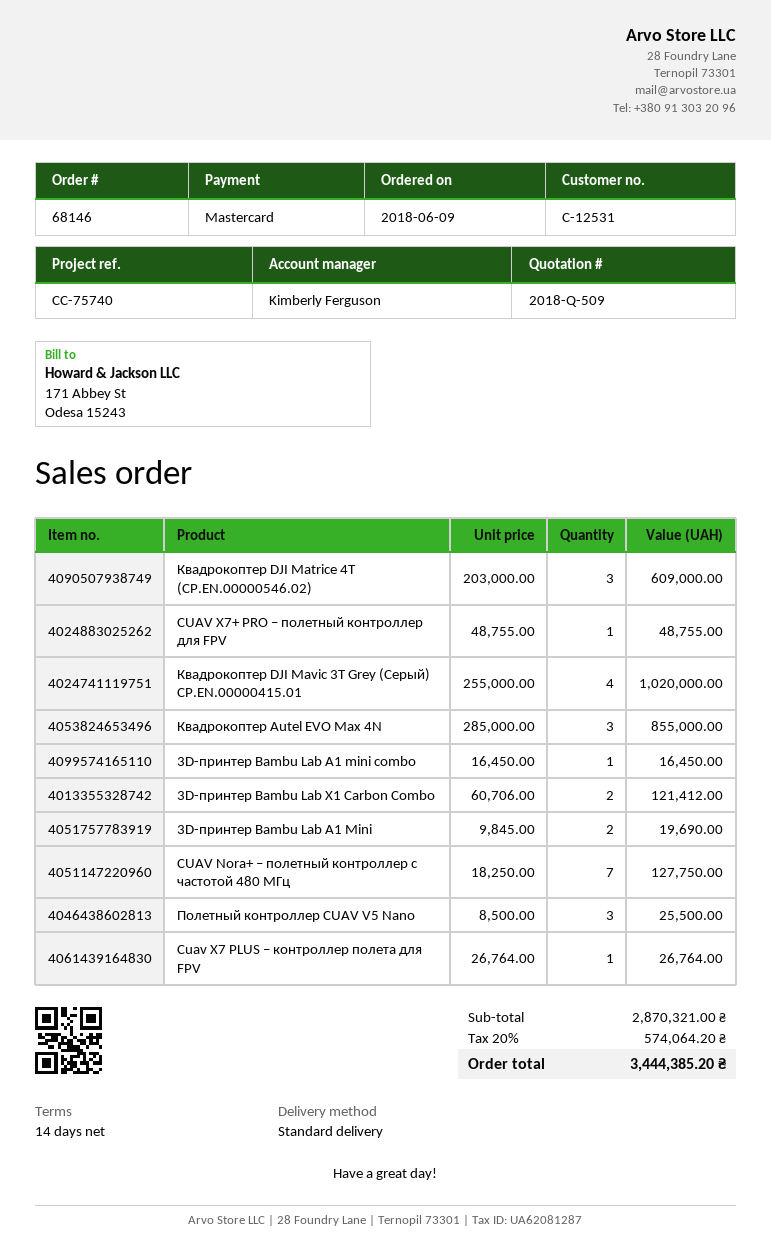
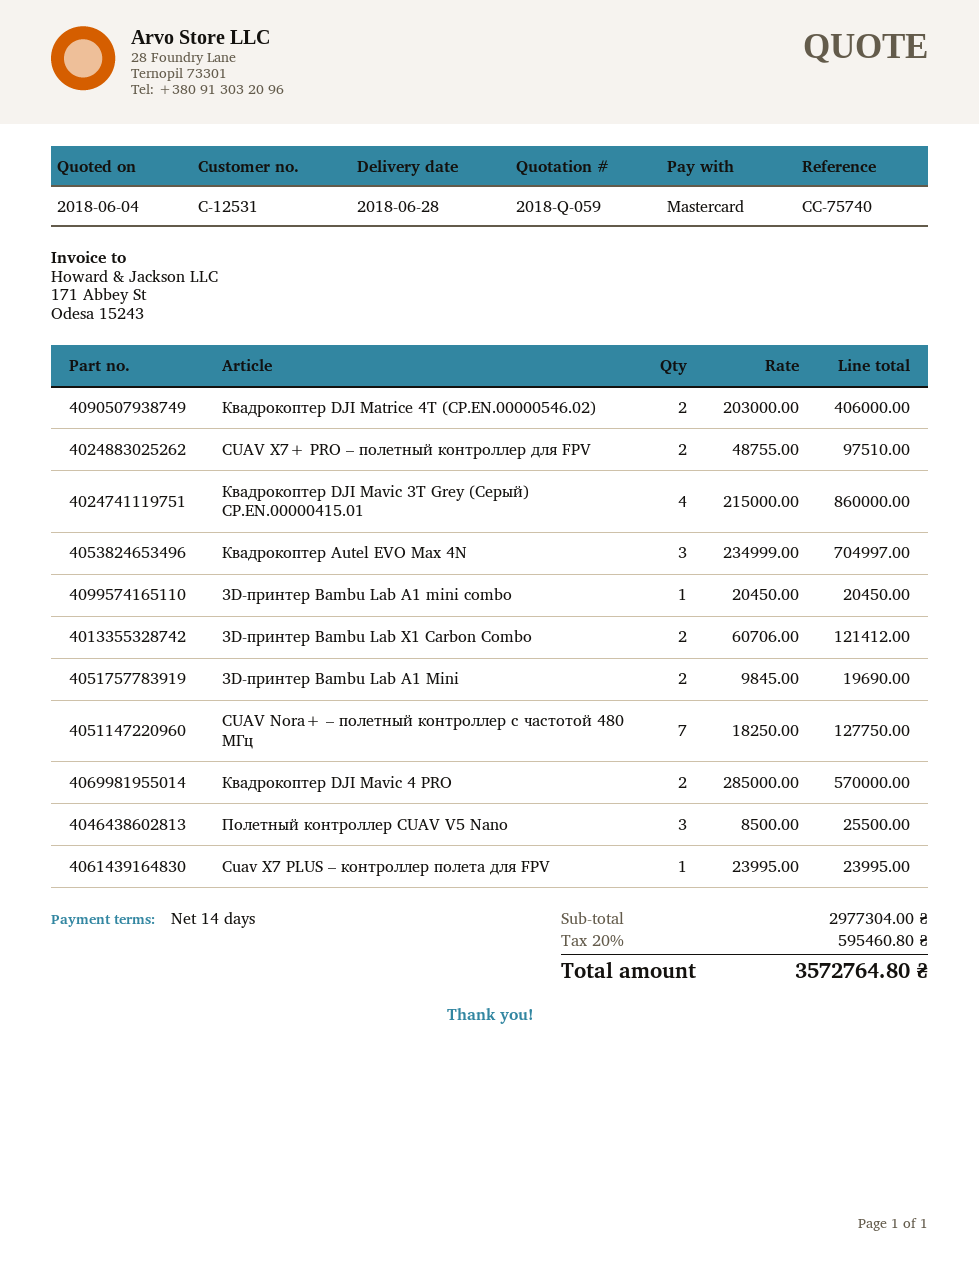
quote number: 2018-Q-509 -> 2018-Q-059
Квадрокоптер DJI Matrice 4T (CP.EN.00000546.02): 3 x 203000.00 = 609000.00 -> 2 x 203000.00 = 406000.00
CUAV X7+ PRO – полетный контроллер для FPV: 1 x 48755.00 = 48755.00 -> 2 x 48755.00 = 97510.00
Квадрокоптер DJI Mavic 3T Grey (Серый) CP.EN.00000415.01: 4 x 255000.00 = 1020000.00 -> 4 x 215000.00 = 860000.00
Квадрокоптер Autel EVO Max 4N: 3 x 285000.00 = 855000.00 -> 3 x 234999.00 = 704997.00
3D-принтер Bambu Lab A1 mini combo: 1 x 16450.00 = 16450.00 -> 1 x 20450.00 = 20450.00
Cuav X7 PLUS – контроллер полета для FPV: 1 x 26764.00 = 26764.00 -> 1 x 23995.00 = 23995.00
Квадрокоптер DJI Mavic 4 PRO: none -> 2 x 285000.00 = 570000.00
subtotal: 2870321.00 -> 2977304.00
tax: 20% = 574064.20 -> 20% = 595460.80
total: 3444385.20 -> 3572764.80

